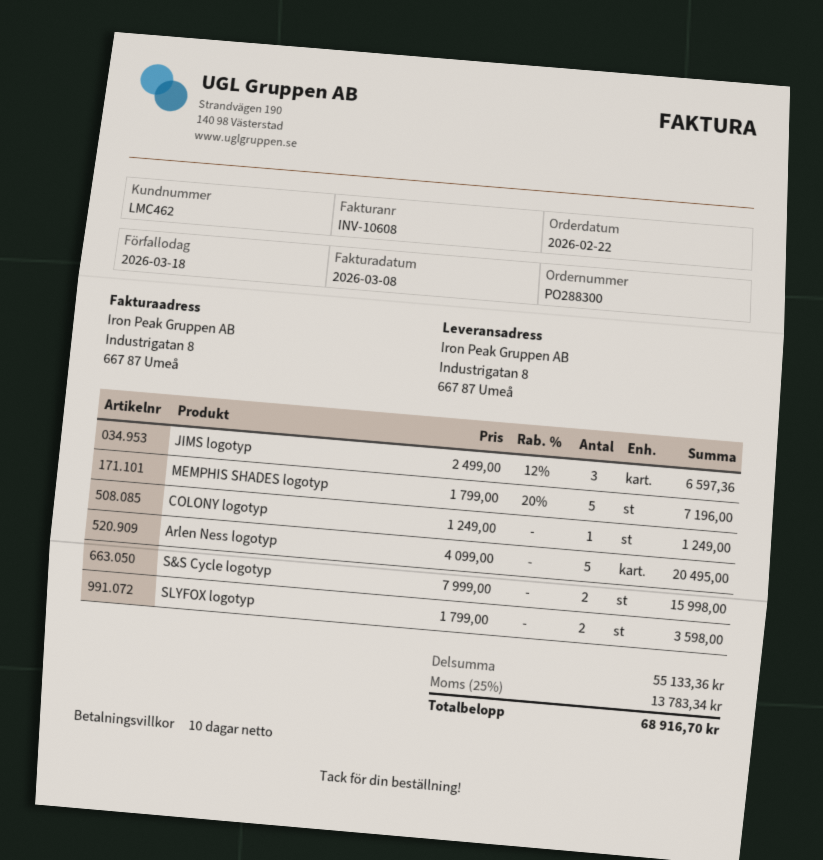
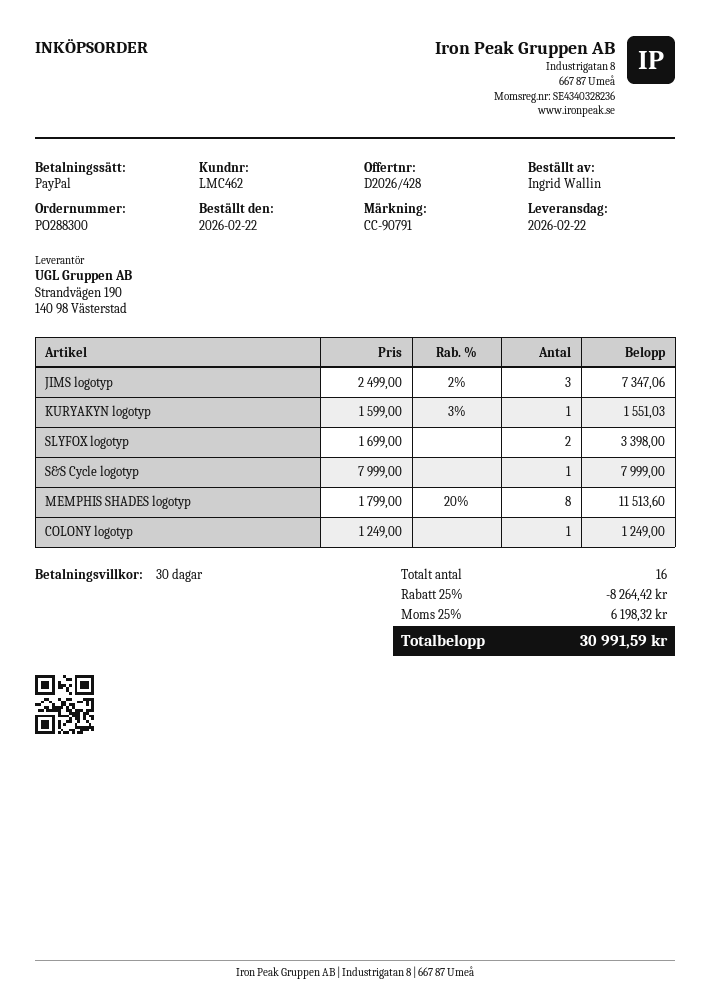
payment terms: 10 days -> 30 days
JIMS logotyp: 3 x 2499.00 - 12% = 6597.36 -> 3 x 2499.00 - 2% = 7347.06
MEMPHIS SHADES logotyp: 5 x 1799.00 - 20% = 7196.00 -> 8 x 1799.00 - 20% = 11513.60
Arlen Ness logotyp: 5 x 4099.00 = 20495.00 -> none
S&S Cycle logotyp: 2 x 7999.00 = 15998.00 -> 1 x 7999.00 = 7999.00
SLYFOX logotyp: 2 x 1799.00 = 3598.00 -> 2 x 1699.00 = 3398.00
KURYAKYN logotyp: none -> 1 x 1599.00 - 3% = 1551.03
discount: none -> 25% = 8264.42
tax: 25% = 13783.34 -> 25% = 6198.32
total: 68916.70 -> 30991.59

